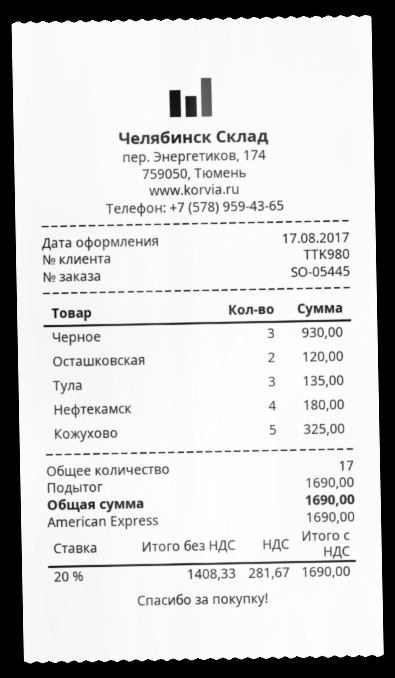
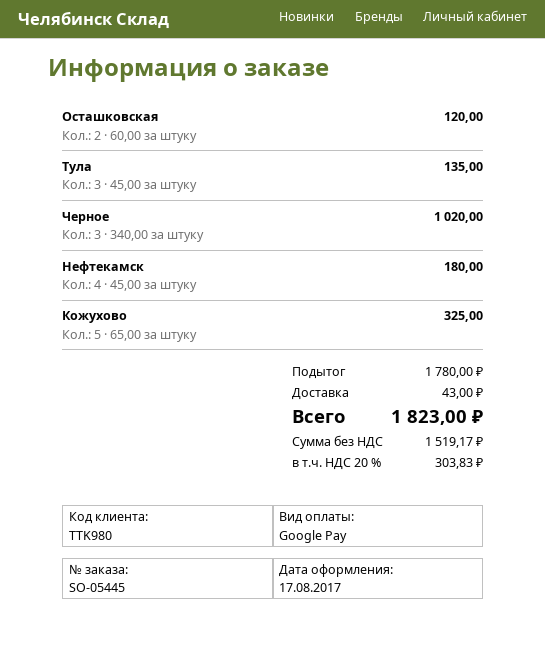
payment method: American Express -> Google Pay
Черное: 3 for 930.00 -> 3 for 1020.00
subtotal: 1690.00 -> 1780.00
shipping: none -> 43.00
net: 1408.33 -> 1519.17
tax: 20% = 281.67 -> 20% = 303.83
total: 1690.00 -> 1823.00

